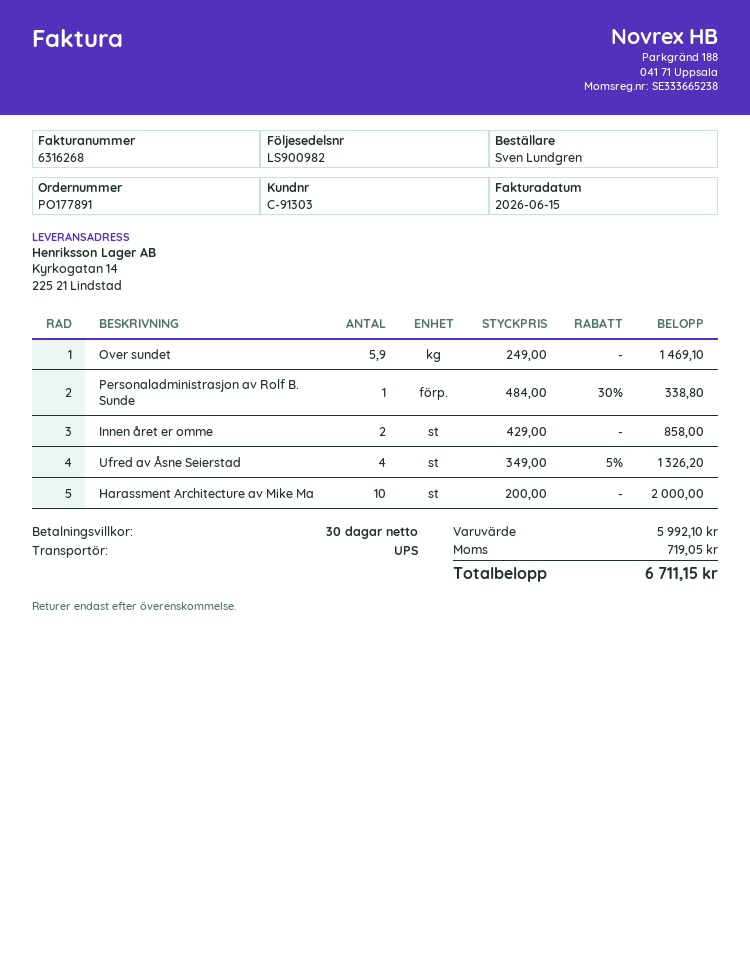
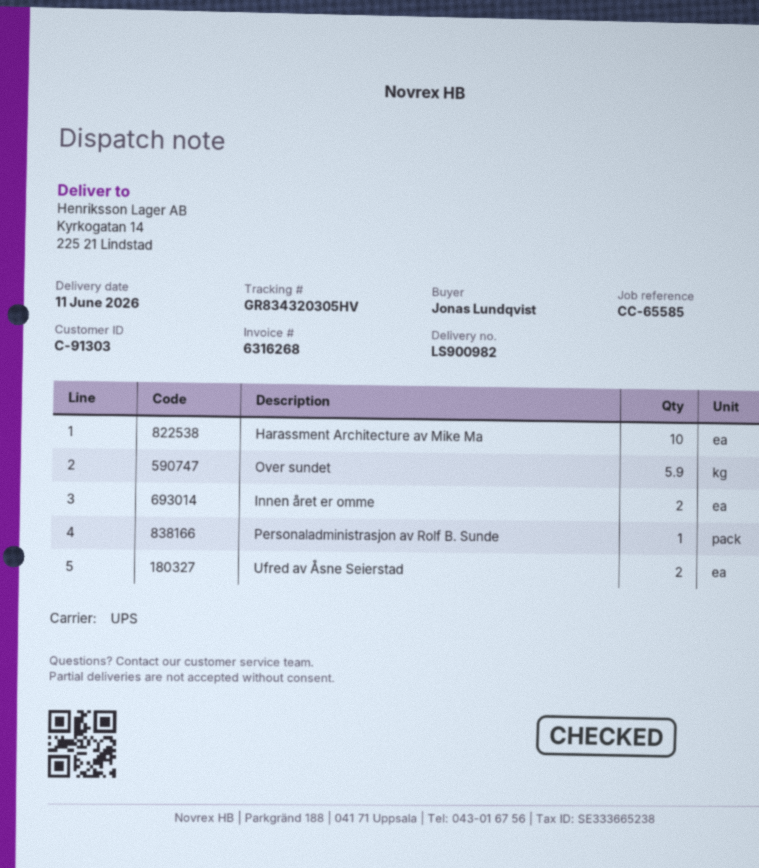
ordered by: Sven Lundgren -> Jonas Lundqvist
Ufred av Åsne Seierstad: 4 -> 2

